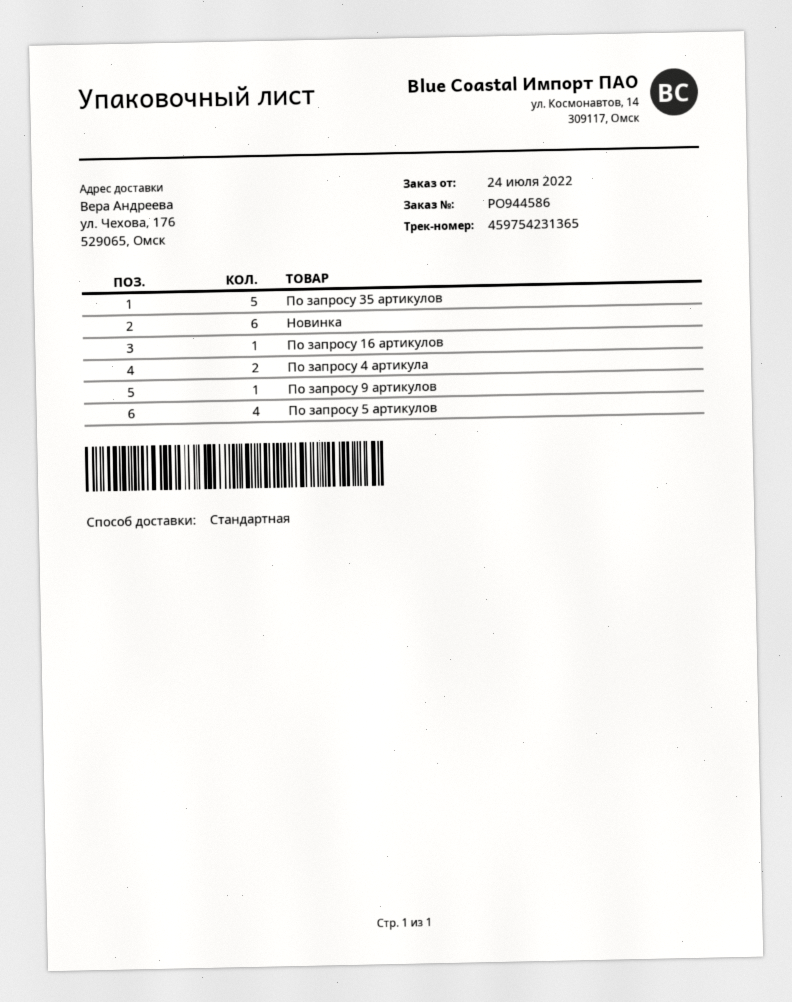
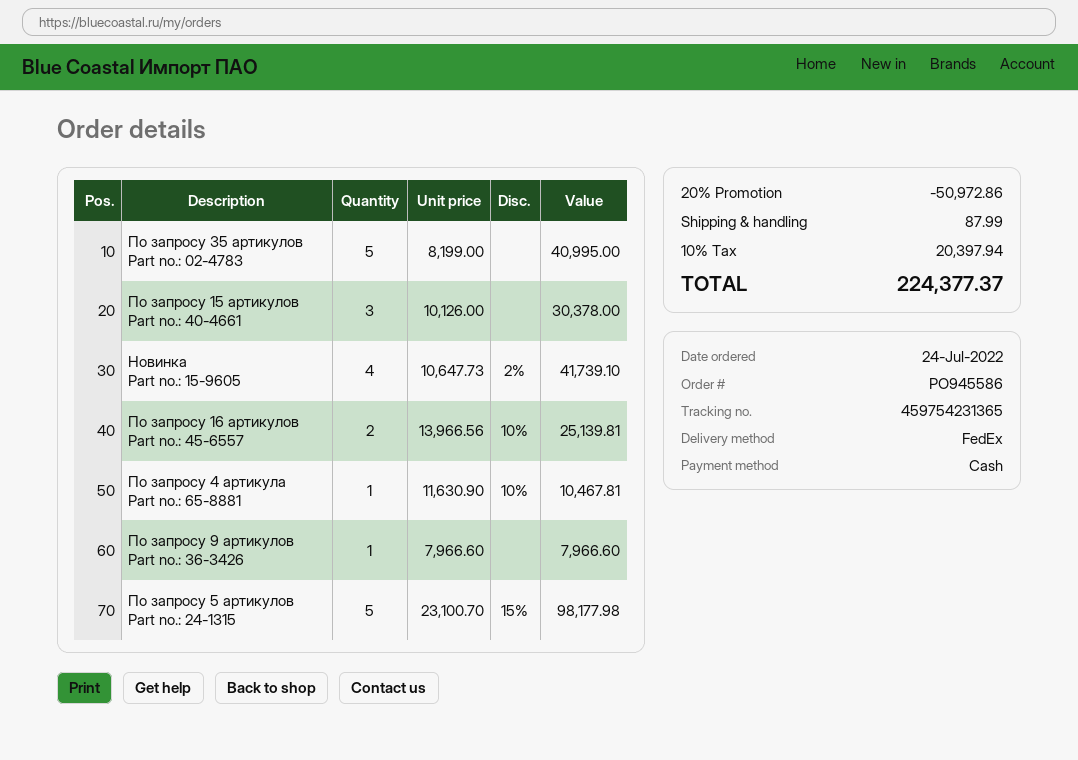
order number: PO944586 -> PO945586
shipping method: standard -> FedEx
Новинка: 6 -> 4
По запросу 16 артикулов: 1 -> 2
По запросу 4 артикула: 2 -> 1
По запросу 5 артикулов: 4 -> 5
По запросу 15 артикулов: none -> 3

